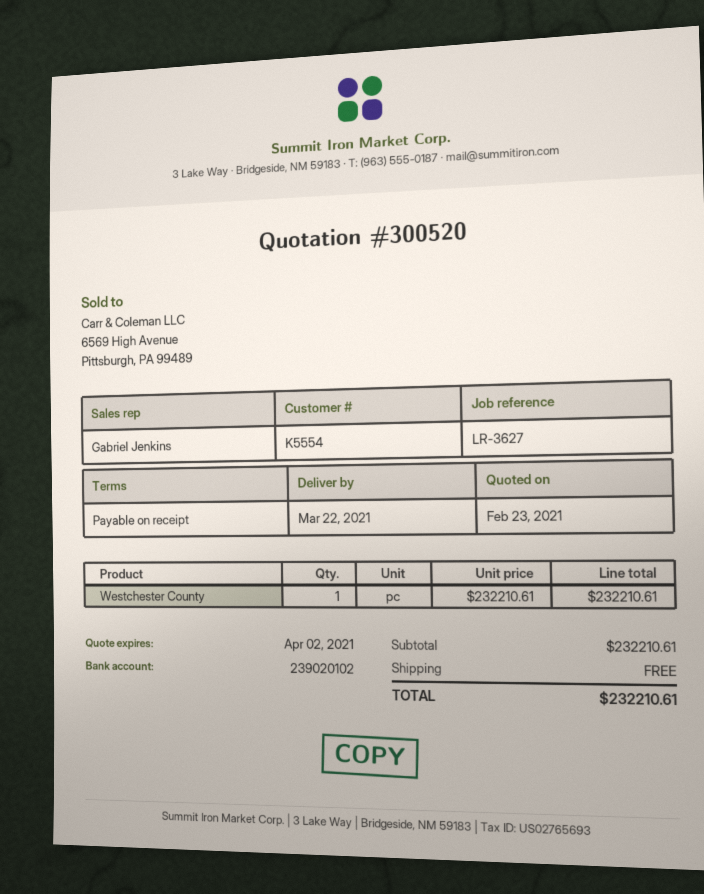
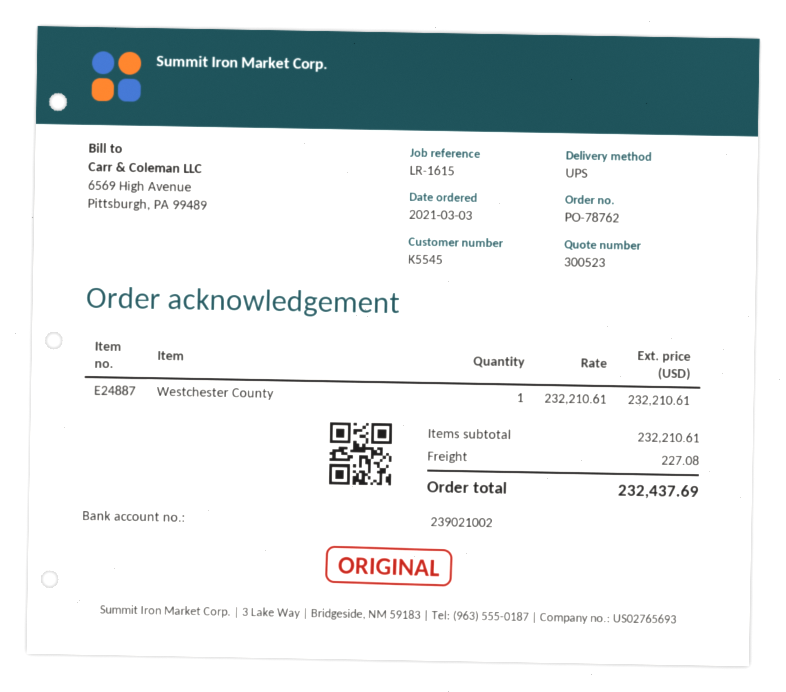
quote number: 300520 -> 300523
customer number: K5554 -> K5545
reference: LR-3627 -> LR-1615
bank account: 239020102 -> 239021002
shipping: 0.00 -> 227.08
total: 232210.61 -> 232437.69

